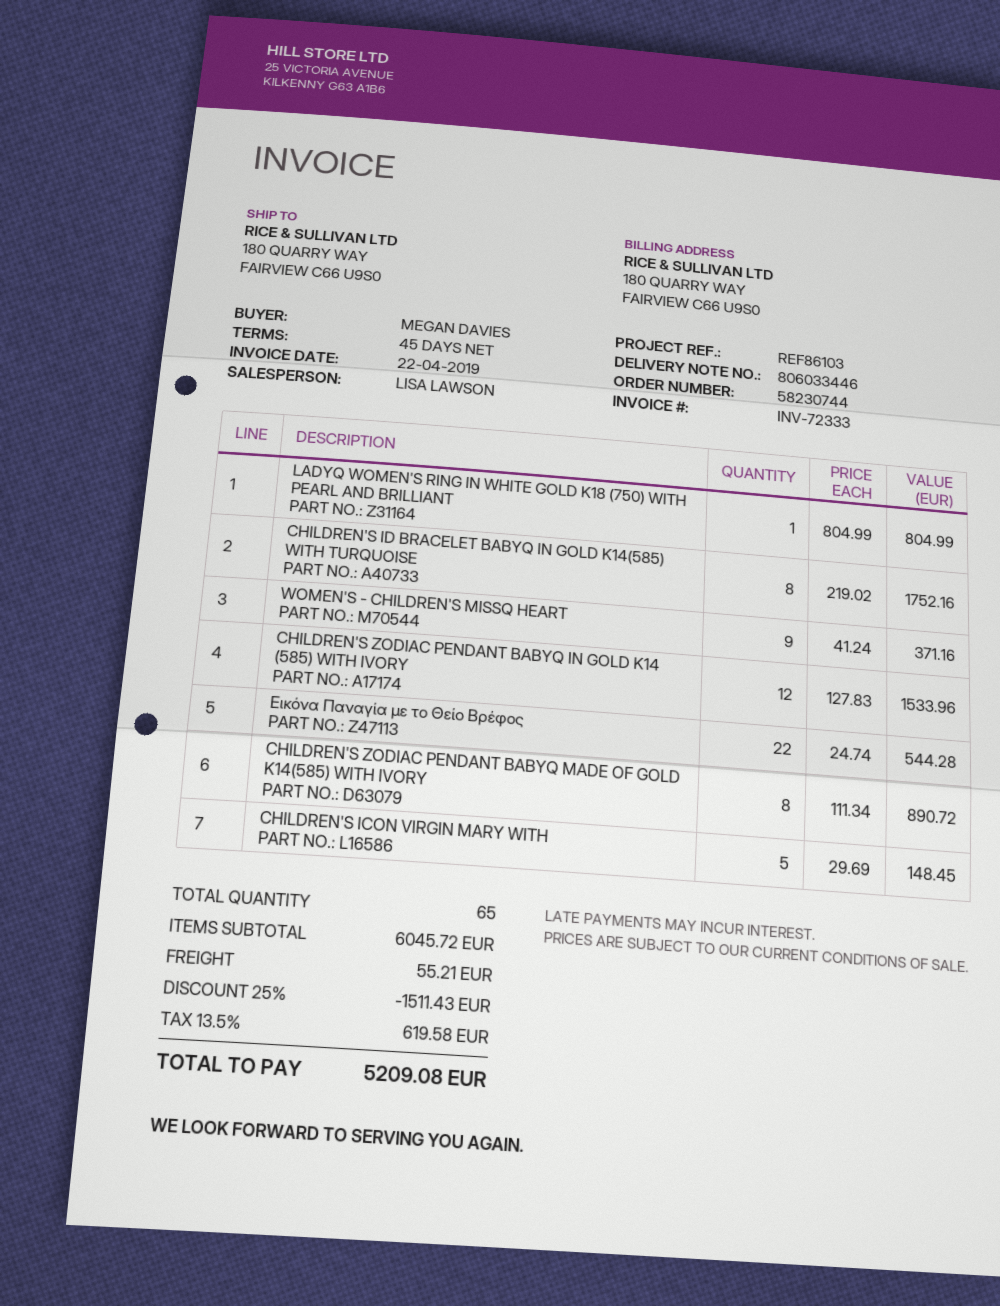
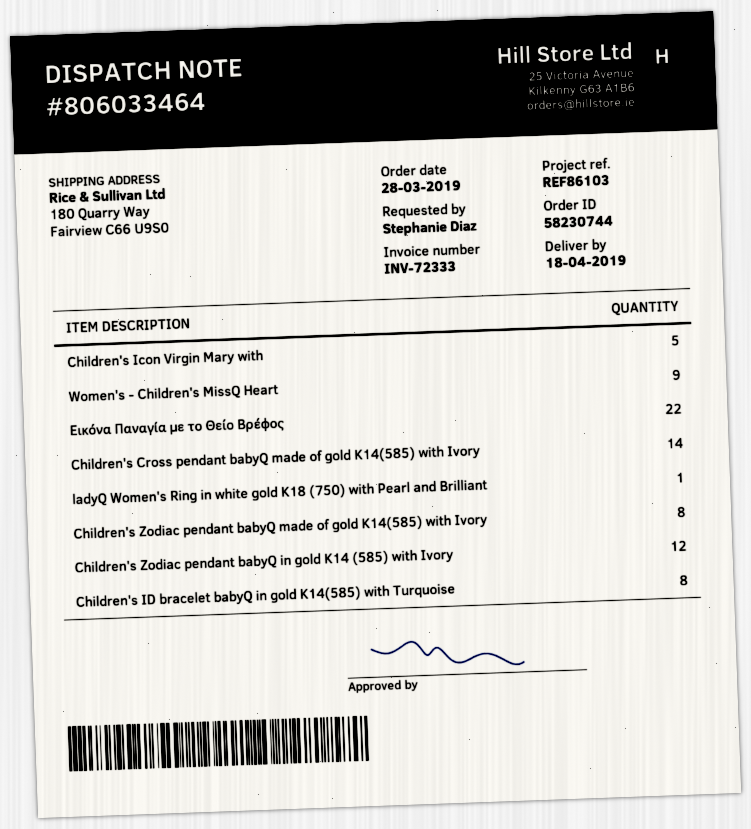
delivery note number: 806033446 -> 806033464
ordered by: MEGAN DAVIES -> Stephanie Diaz
Children's Cross pendant babyQ made of gold K14(585) with Ivory: none -> 14

